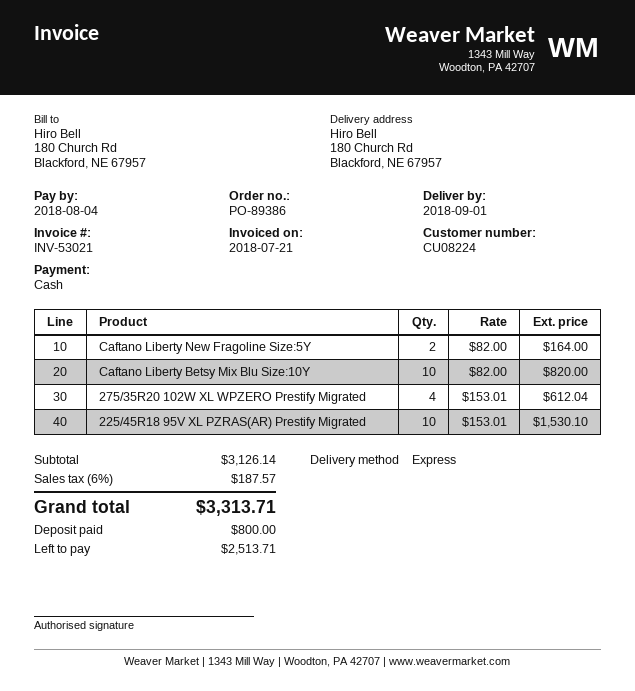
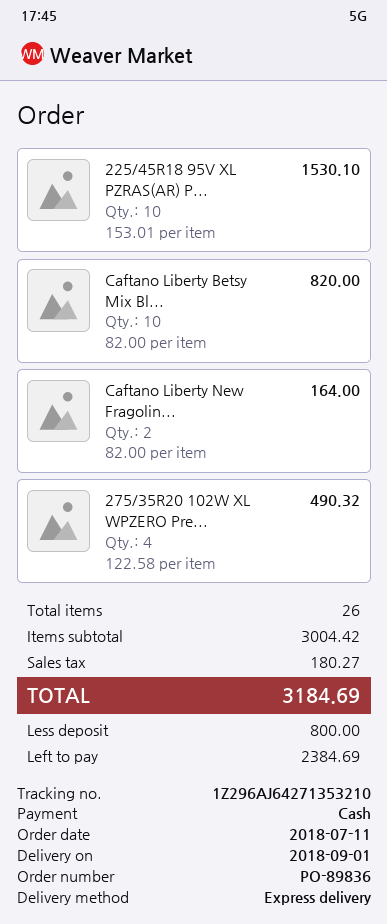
order number: PO-89386 -> PO-89836
275/35R20 102W XL WPZERO Prestify Migrated: 4 x 153.01 = 612.04 -> 4 x 122.58 = 490.32
subtotal: 3126.14 -> 3004.42
tax: 187.57 -> 180.27
total: 3313.71 -> 3184.69
balance: 2513.71 -> 2384.69

